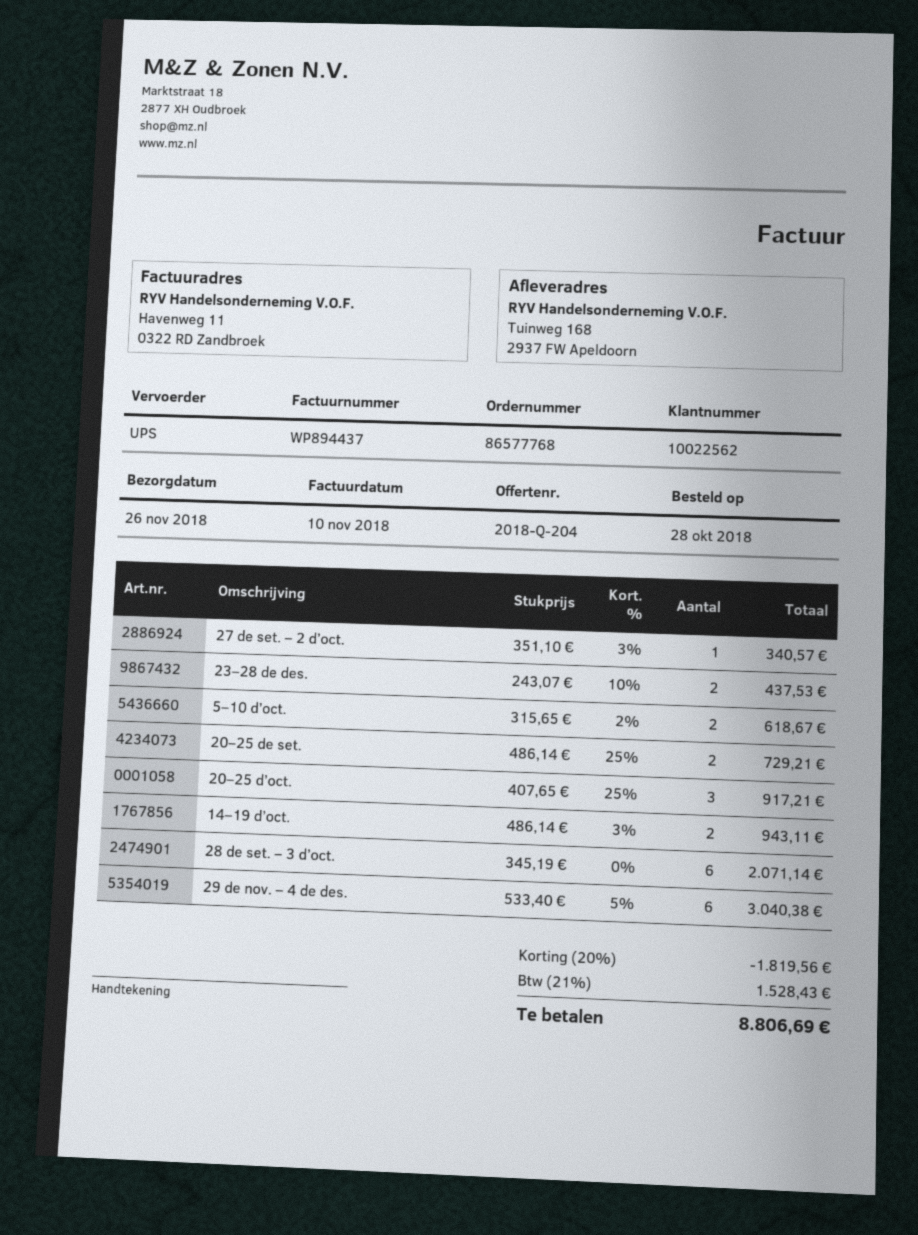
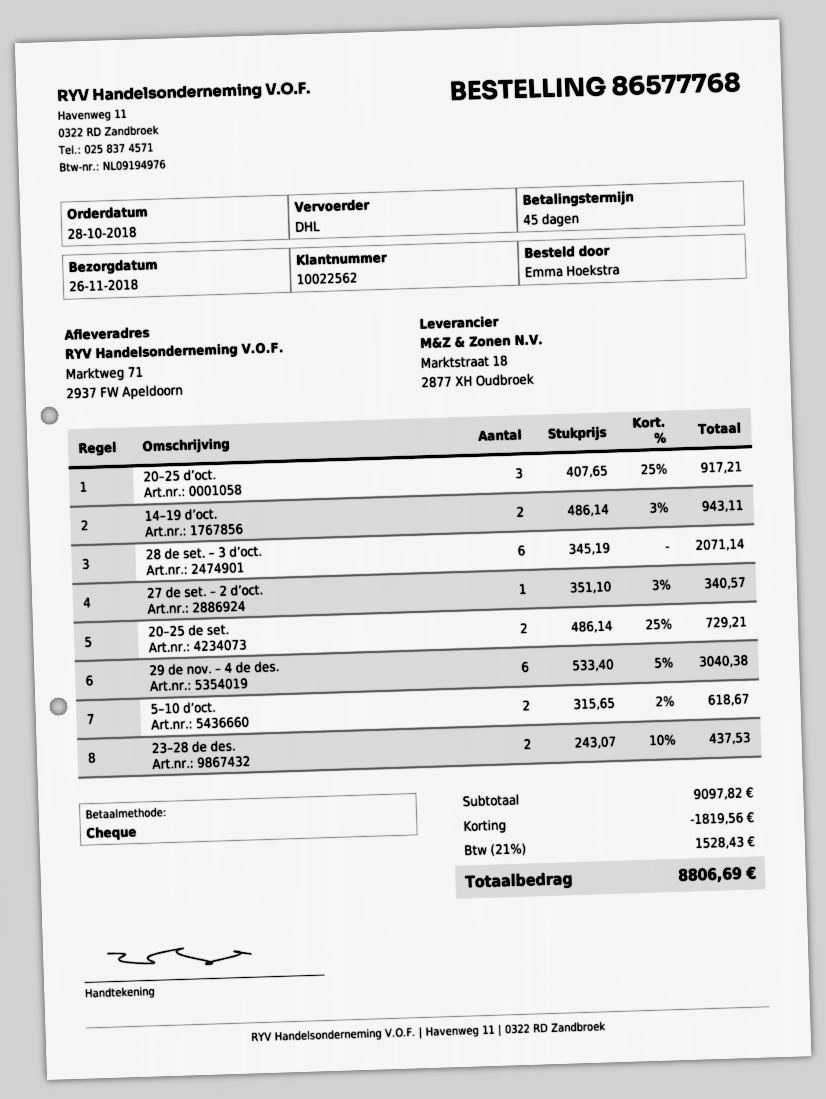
shipping method: UPS -> DHL
ship to: Tuinweg 168, 2937 FW Apeldoorn -> Marktweg 71, 2937 FW Apeldoorn

